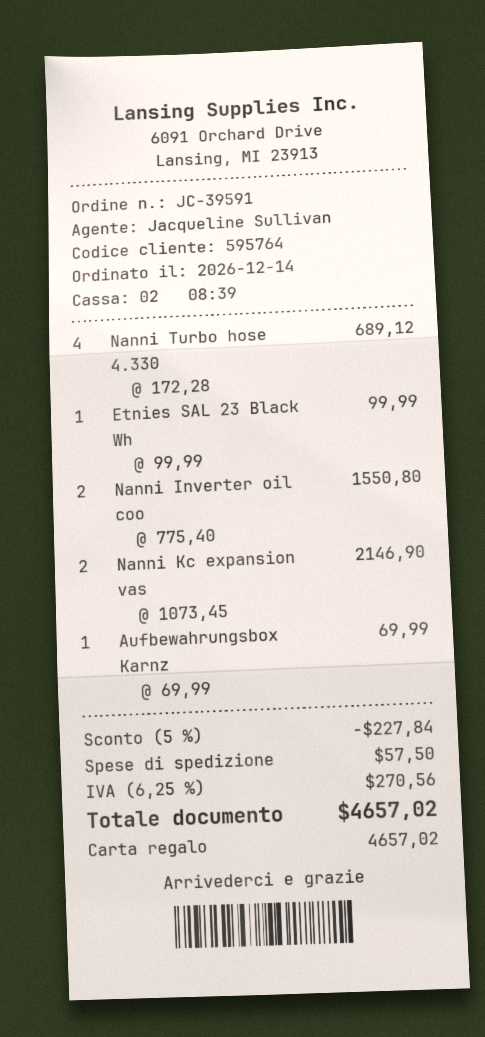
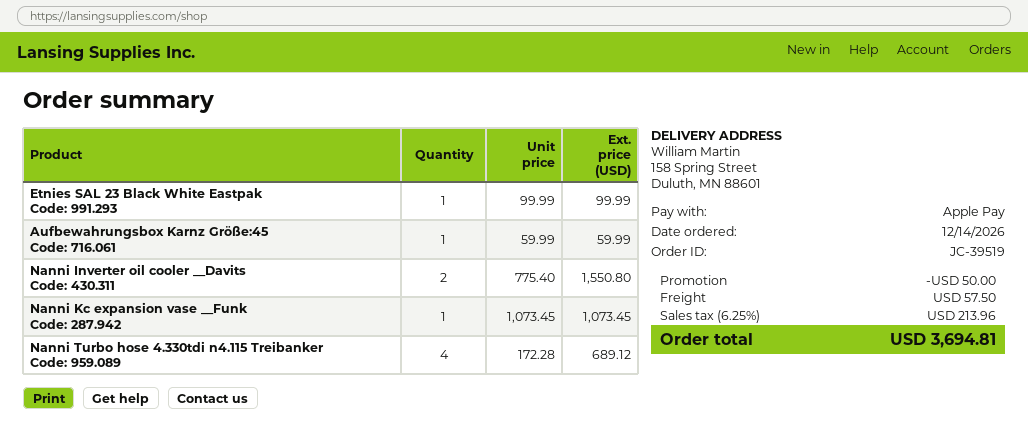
order number: JC-39591 -> JC-39519
payment method: gift card -> Apple Pay
Nanni Kc expansion vas: 2 x 1073.45 = 2146.90 -> 1 x 1073.45 = 1073.45
Aufbewahrungsbox Karnz: 1 x 69.99 = 69.99 -> 1 x 59.99 = 59.99
discount: 227.84 -> 50.00
tax: 6.25% = 270.56 -> 6.25% = 213.96
total: 4657.02 -> 3694.81

